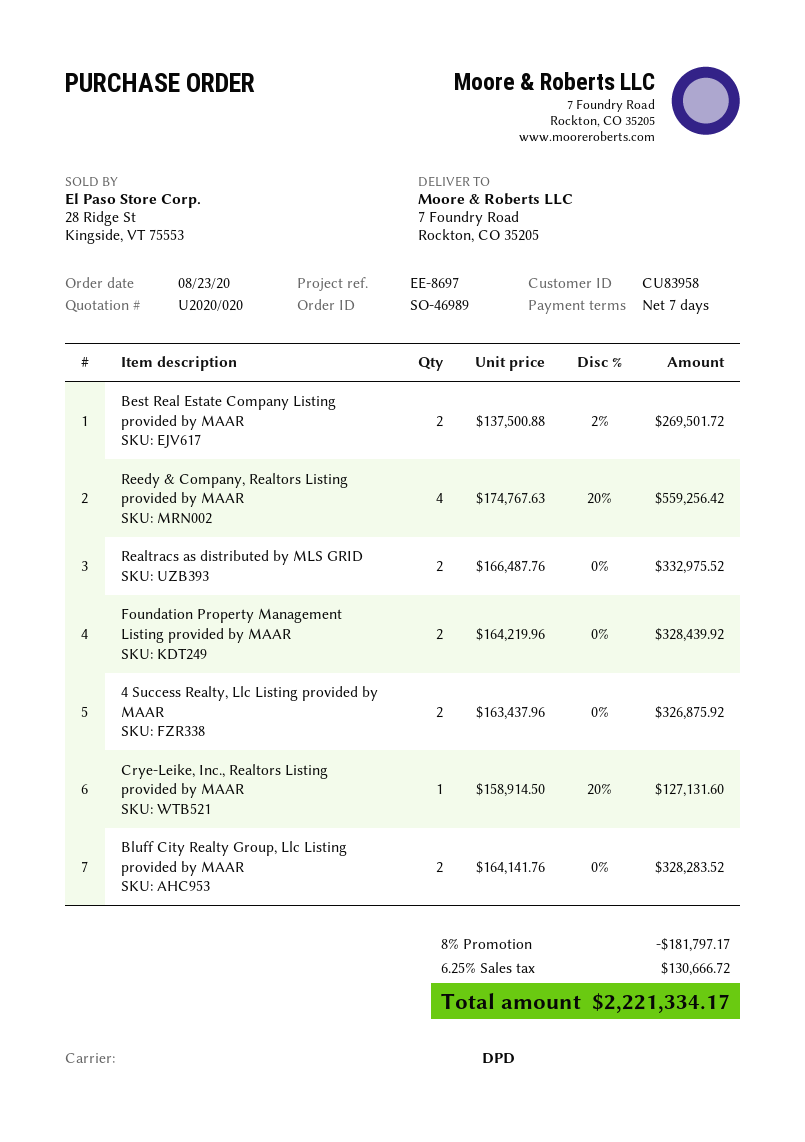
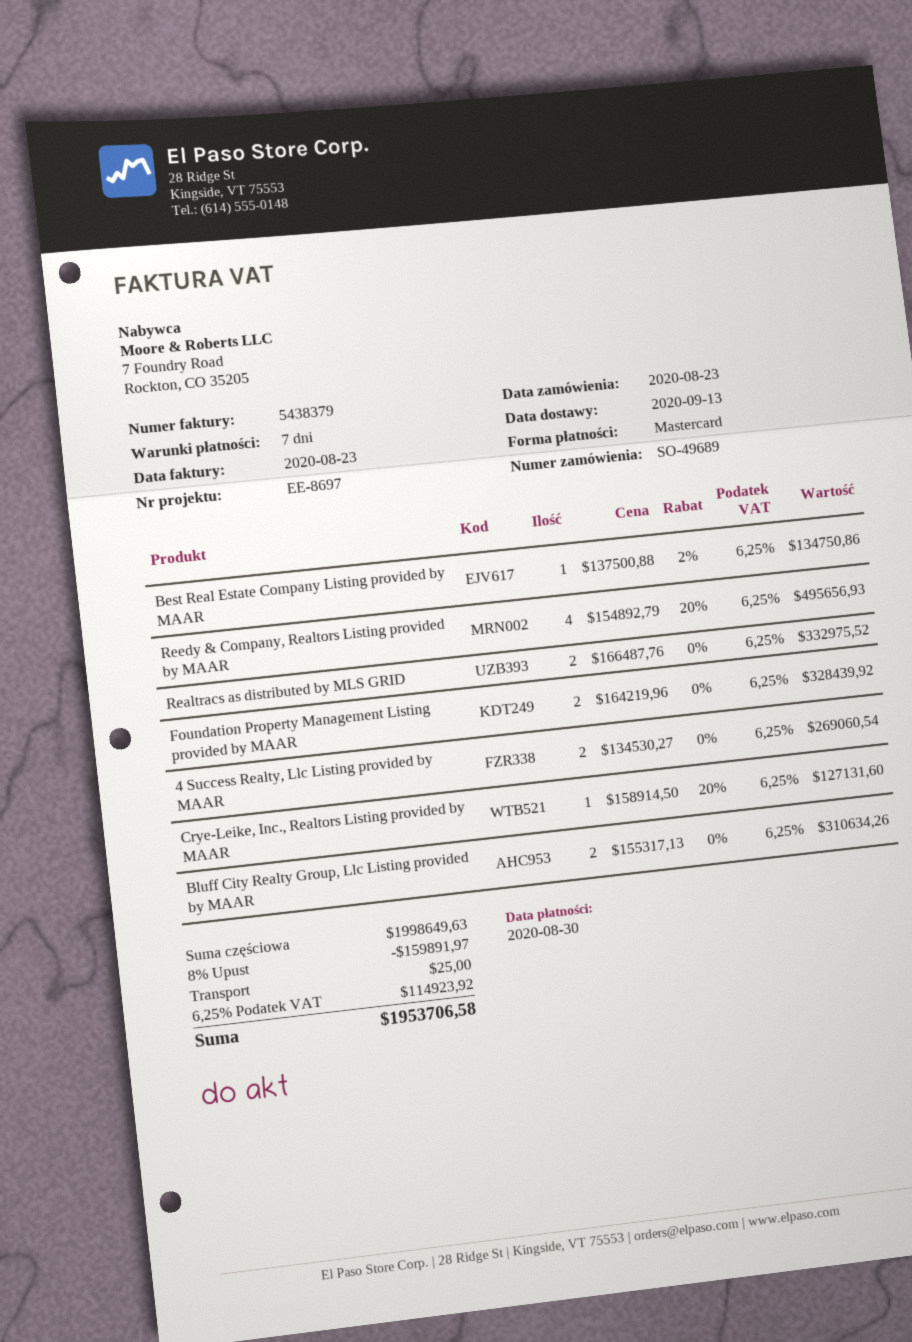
order number: SO-46989 -> SO-49689
Best Real Estate Company Listing provided by MAAR: 2 x 137500.88 - 2% = 269501.72 -> 1 x 137500.88 - 2% = 134750.86
Reedy & Company, Realtors Listing provided by MAAR: 4 x 174767.63 - 20% = 559256.42 -> 4 x 154892.79 - 20% = 495656.93
4 Success Realty, Llc Listing provided by MAAR: 2 x 163437.96 = 326875.92 -> 2 x 134530.27 = 269060.54
Bluff City Realty Group, Llc Listing provided by MAAR: 2 x 164141.76 = 328283.52 -> 2 x 155317.13 = 310634.26
discount: 8% = 181797.17 -> 8% = 159891.97
shipping: none -> 25.00
tax: 6.25% = 130666.72 -> 6.25% = 114923.92
total: 2221334.17 -> 1953706.58

